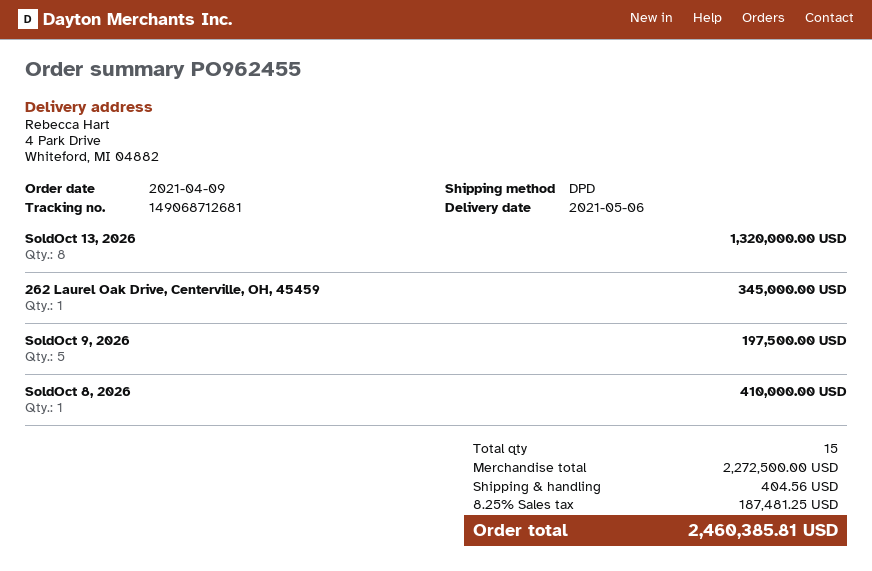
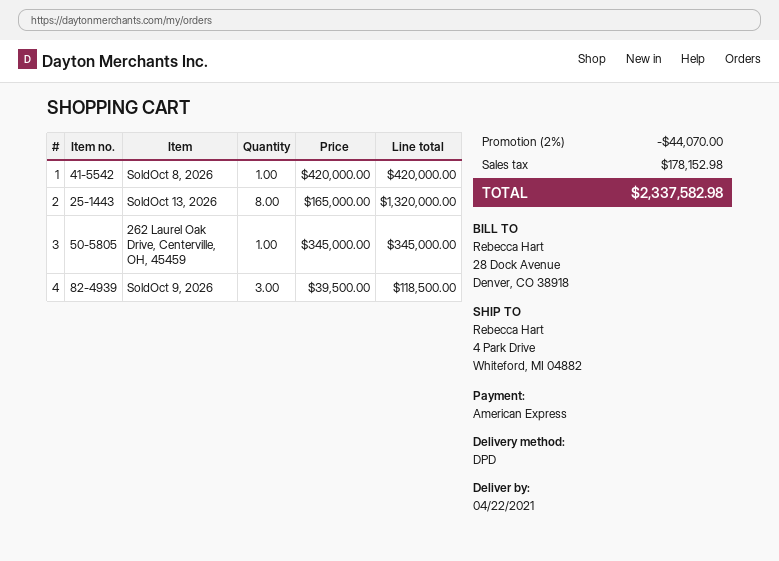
delivery date: 2021-05-06 -> 2021-04-22
SoldOct 9, 2026: 5 for 197500.00 -> 3 for 118500.00
SoldOct 8, 2026: 1 for 410000.00 -> 1 for 420000.00
discount: none -> 2% = 44070.00
shipping: 404.56 -> none
tax: 187481.25 -> 178152.98
total: 2460385.81 -> 2337582.98

